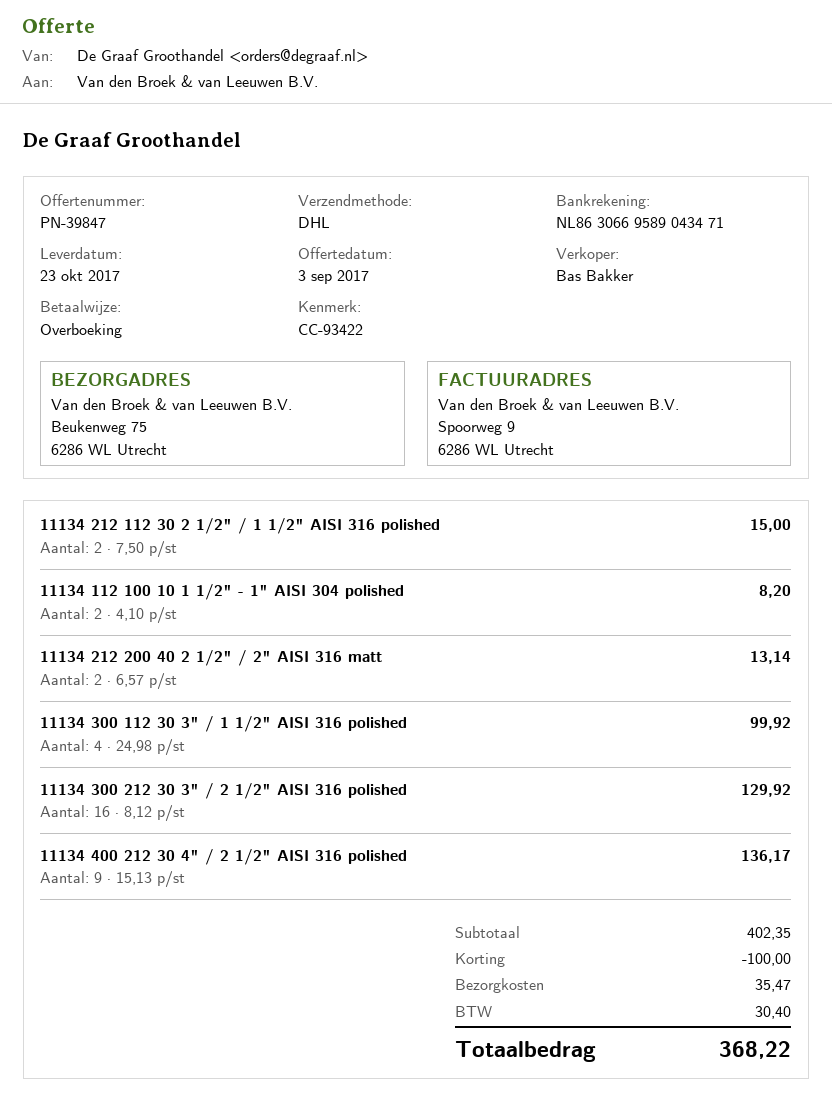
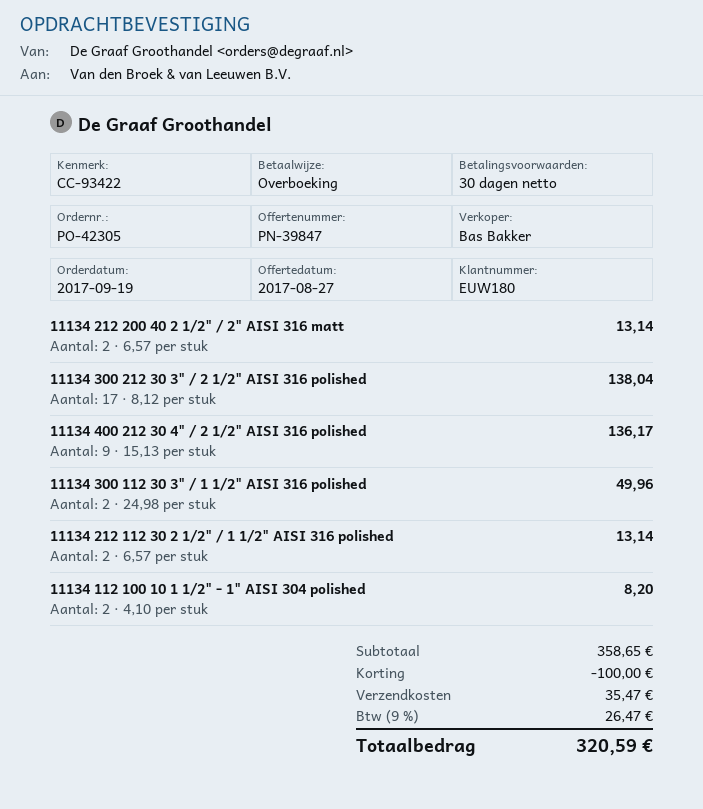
quote date: 2017-09-03 -> 2017-08-27
11134 212 112 30 2 1/2" / 1 1/2" AISI 316 polished: 2 x 7.50 = 15.00 -> 2 x 6.57 = 13.14
11134 300 112 30 3" / 1 1/2" AISI 316 polished: 4 x 24.98 = 99.92 -> 2 x 24.98 = 49.96
11134 300 212 30 3" / 2 1/2" AISI 316 polished: 16 x 8.12 = 129.92 -> 17 x 8.12 = 138.04
subtotal: 402.35 -> 358.65
tax: 30.40 -> 26.47
total: 368.22 -> 320.59

